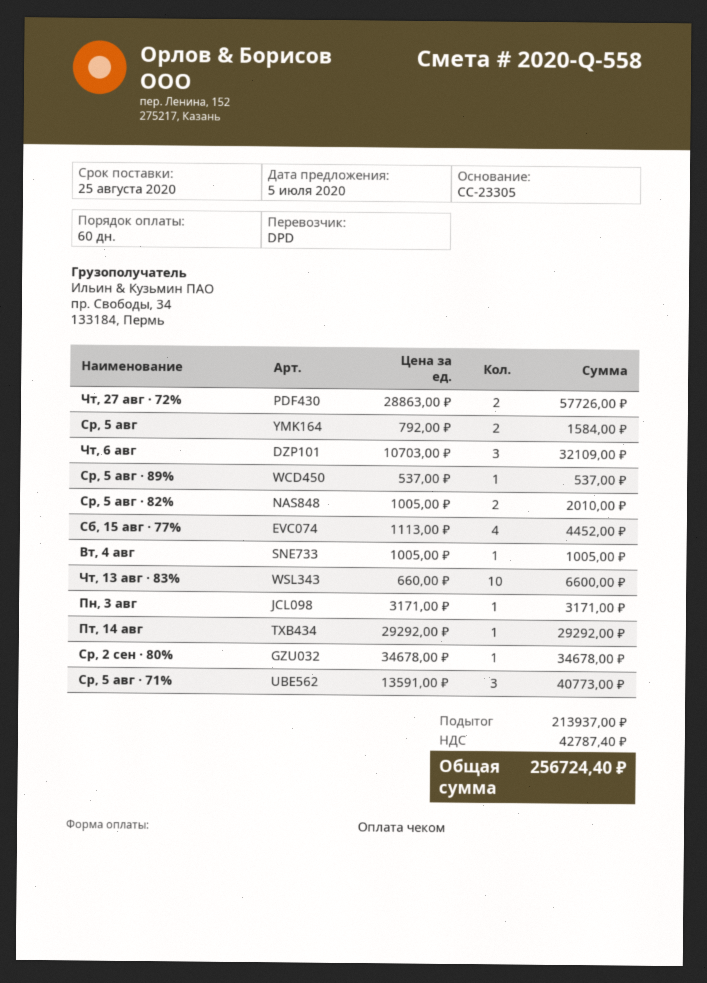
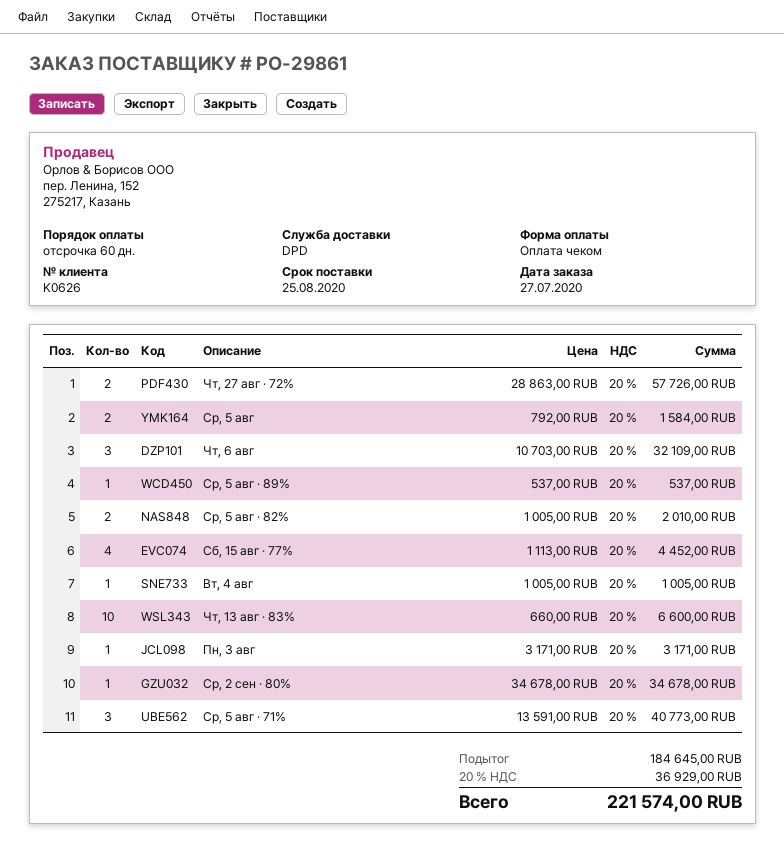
Пт, 14 авг: 1 x 29292.00 = 29292.00 -> none
subtotal: 213937.00 -> 184645.00
tax: 42787.40 -> 36929.00
total: 256724.40 -> 221574.00

